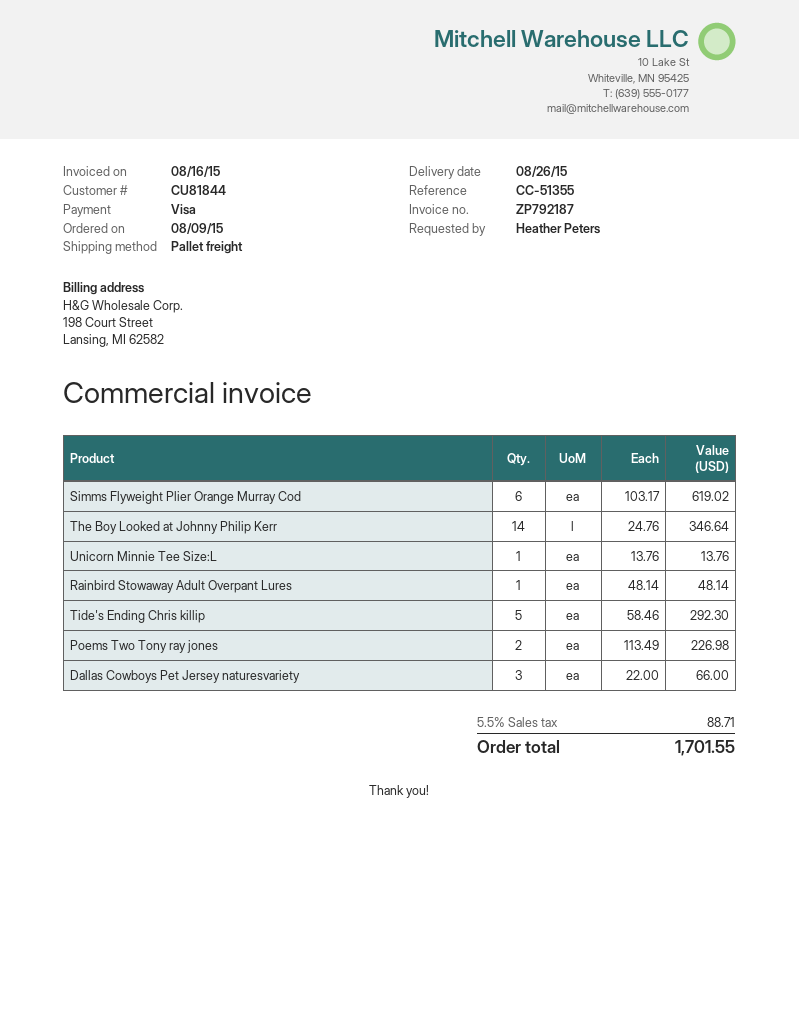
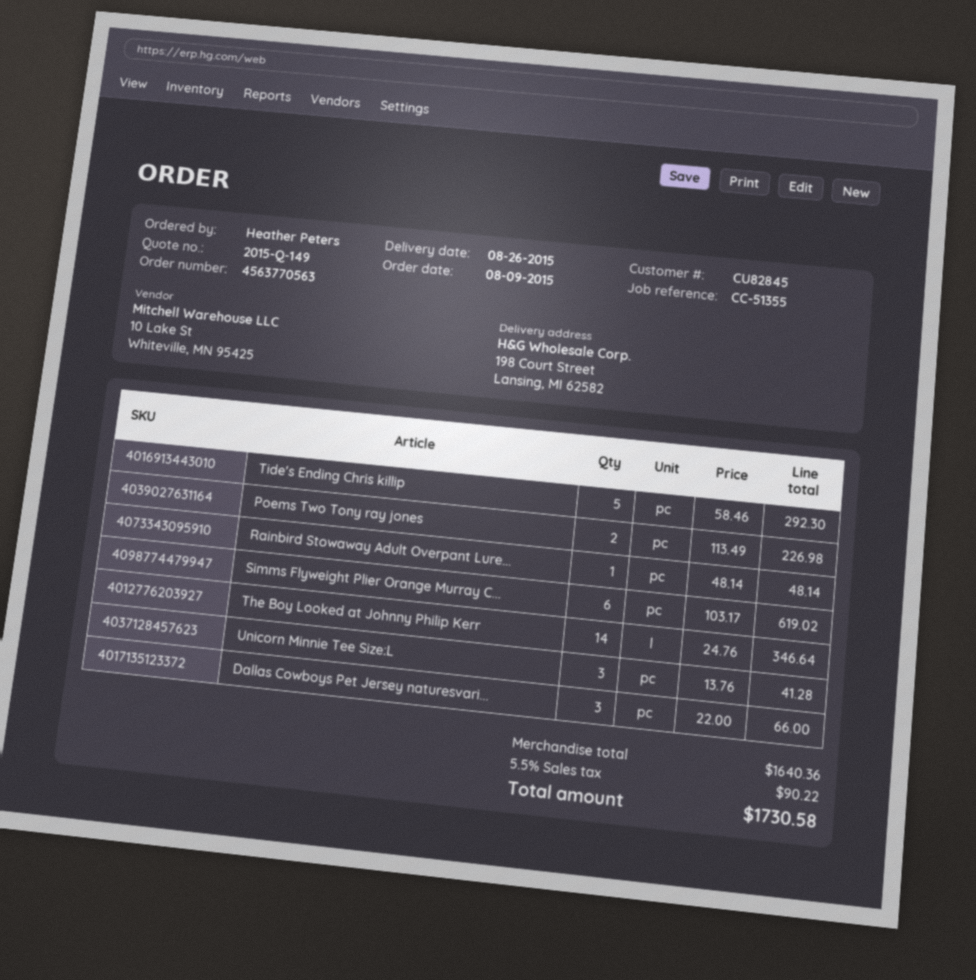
customer number: CU81844 -> CU82845
Unicorn Minnie Tee Size:L: 1 x 13.76 = 13.76 -> 3 x 13.76 = 41.28
tax: 5.5% = 88.71 -> 5.5% = 90.22
total: 1701.55 -> 1730.58

